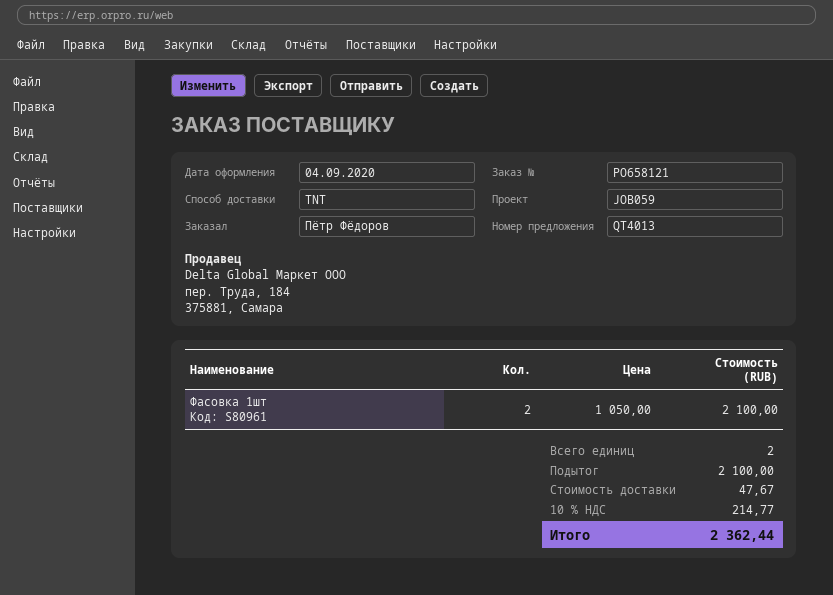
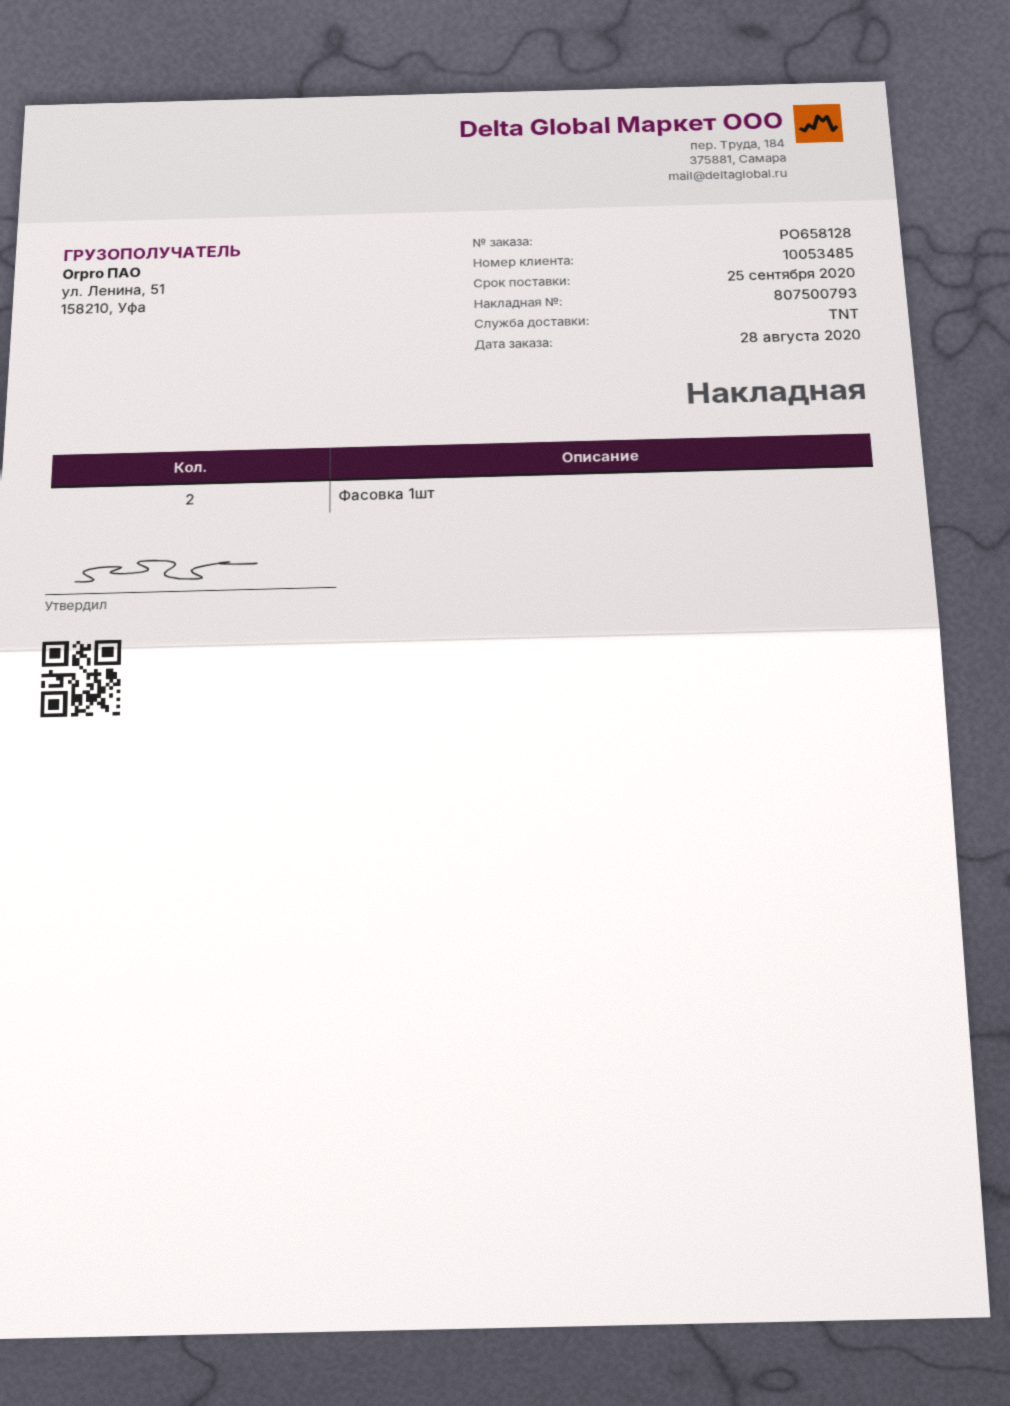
order number: PO658121 -> PO658128
order date: 2020-09-04 -> 2020-08-28

